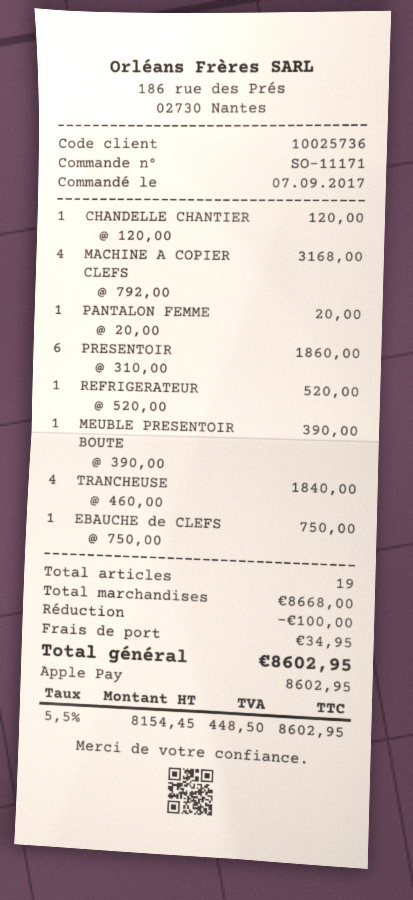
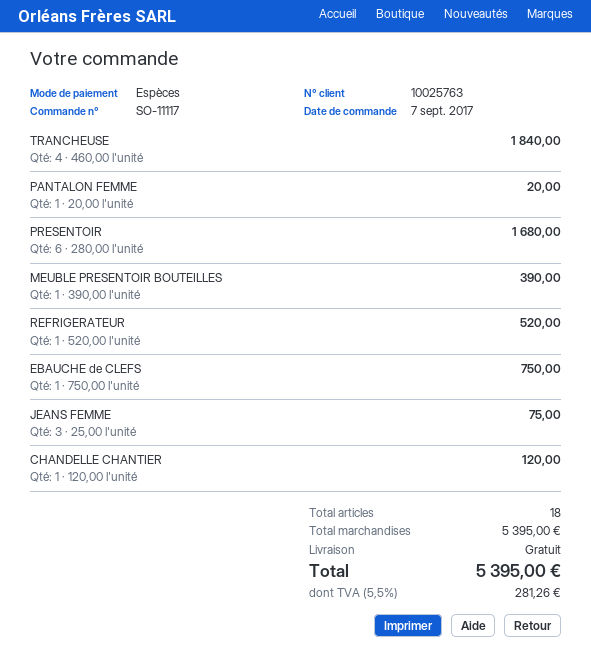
order number: SO-11171 -> SO-11117
customer number: 10025736 -> 10025763
payment method: Apple Pay -> cash
MACHINE A COPIER CLEFS: 4 x 792.00 = 3168.00 -> none
PRESENTOIR: 6 x 310.00 = 1860.00 -> 6 x 280.00 = 1680.00
JEANS FEMME: none -> 3 x 25.00 = 75.00
total quantity: 19 -> 18
subtotal: 8668.00 -> 5395.00
discount: 100.00 -> none
shipping: 34.95 -> 0.00
tax: 5.5% = 448.50 -> 5.5% = 281.26
total: 8602.95 -> 5395.00

